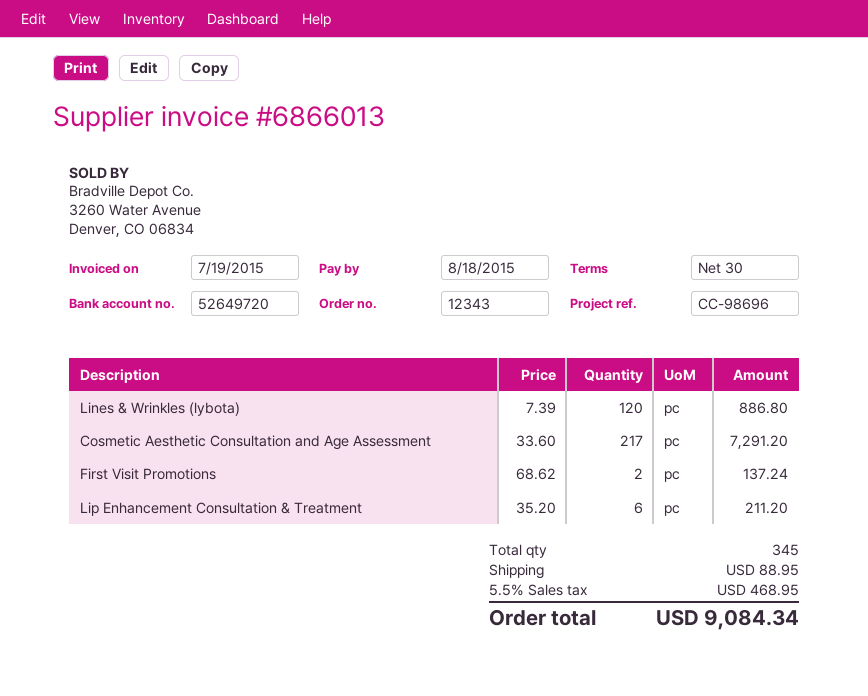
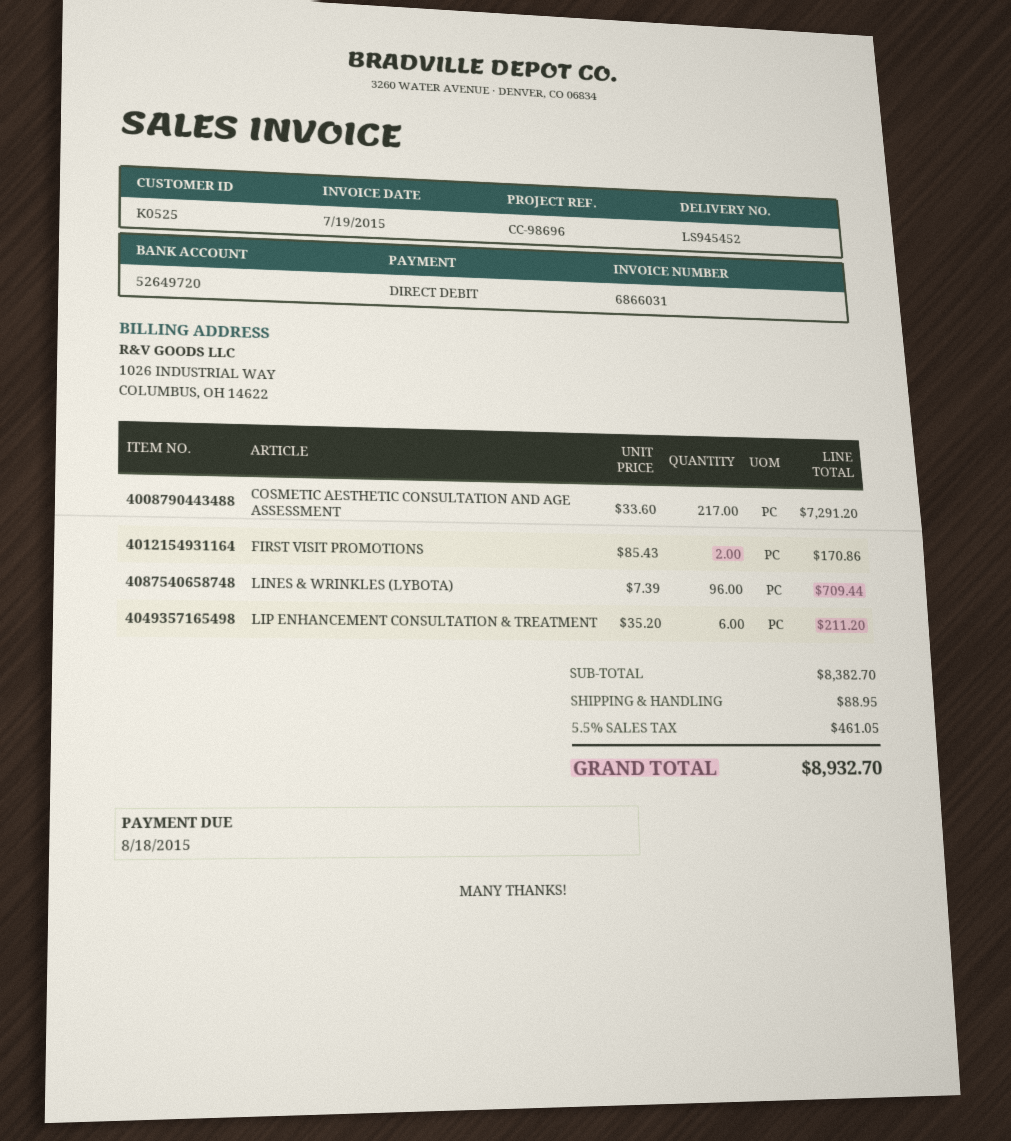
invoice number: 6866013 -> 6866031
Lines & Wrinkles (lybota): 120 x 7.39 = 886.80 -> 96 x 7.39 = 709.44
First Visit Promotions: 2 x 68.62 = 137.24 -> 2 x 85.43 = 170.86
tax: 5.5% = 468.95 -> 5.5% = 461.05
total: 9084.34 -> 8932.70

